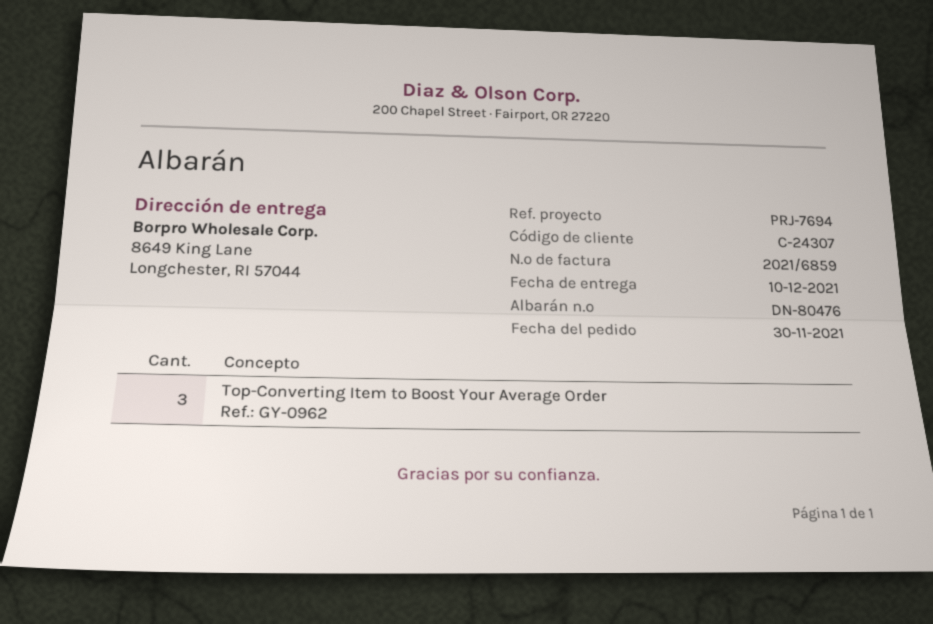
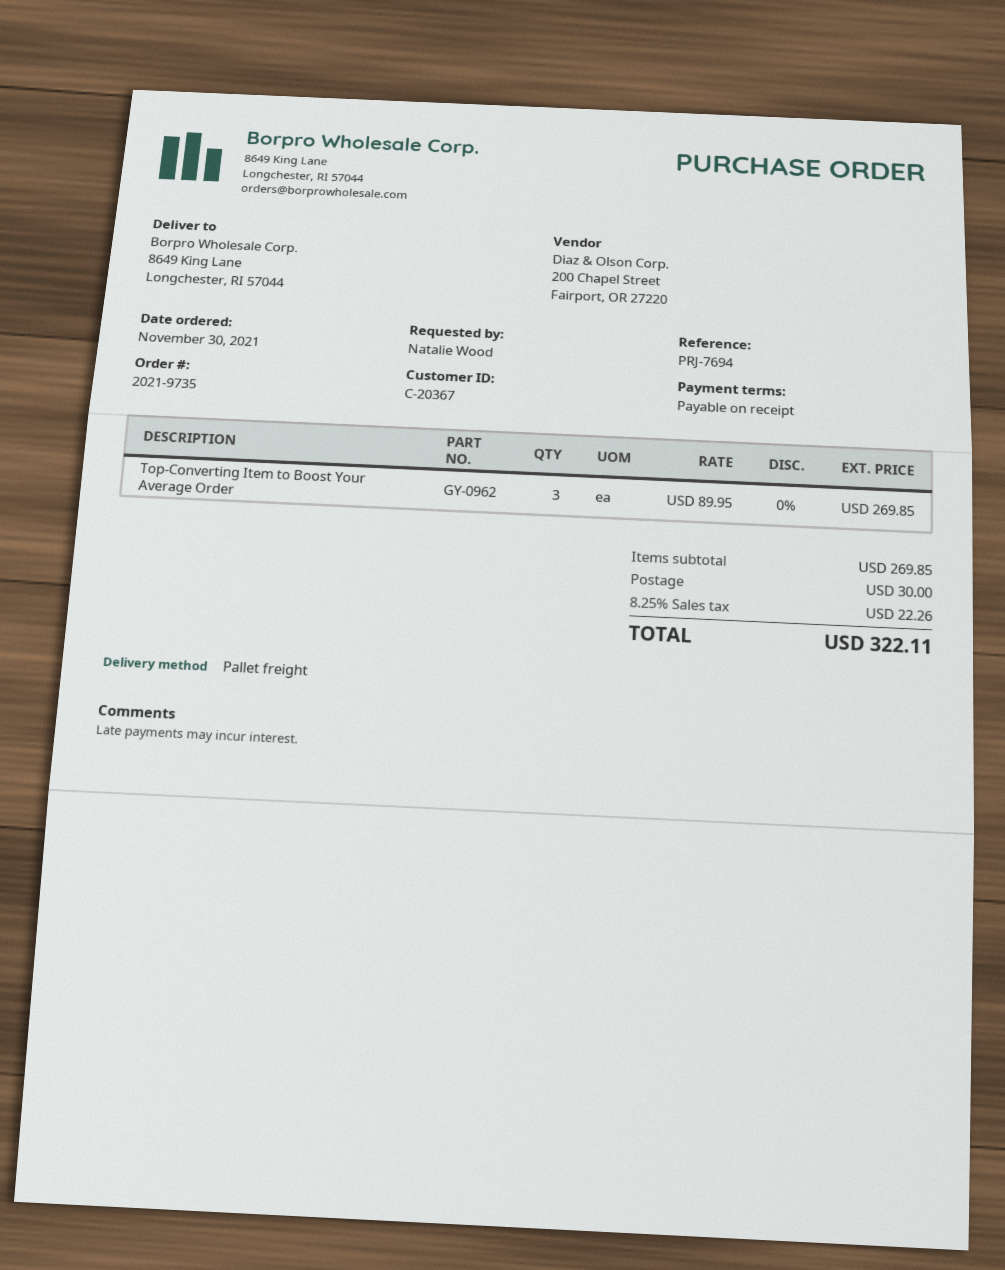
customer number: C-24307 -> C-20367

